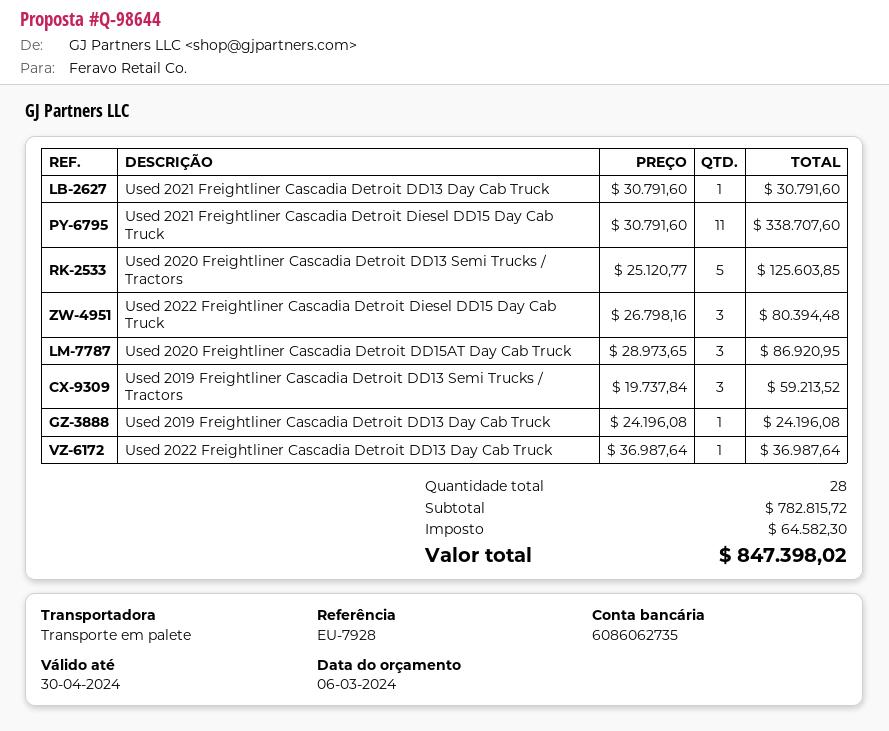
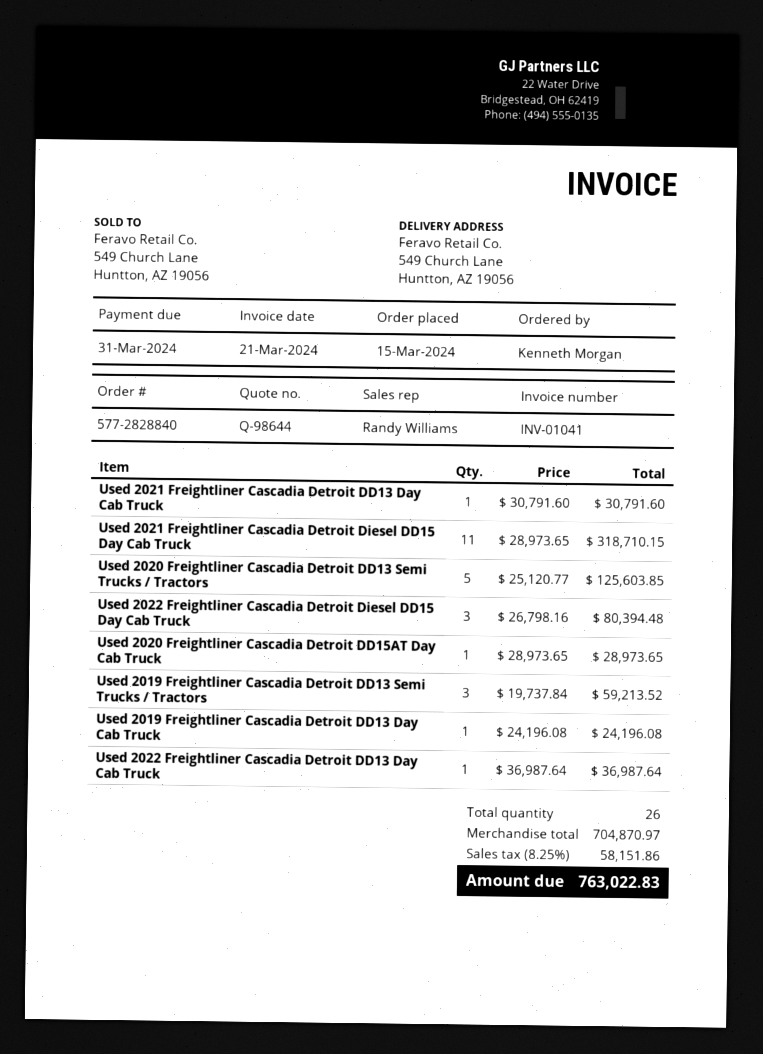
Used 2021 Freightliner Cascadia Detroit Diesel DD15 Day Cab Truck: 11 x 30791.60 = 338707.60 -> 11 x 28973.65 = 318710.15
Used 2020 Freightliner Cascadia Detroit DD15AT Day Cab Truck: 3 x 28973.65 = 86920.95 -> 1 x 28973.65 = 28973.65
total quantity: 28 -> 26
subtotal: 782815.72 -> 704870.97
tax: 64582.30 -> 58151.86
total: 847398.02 -> 763022.83

